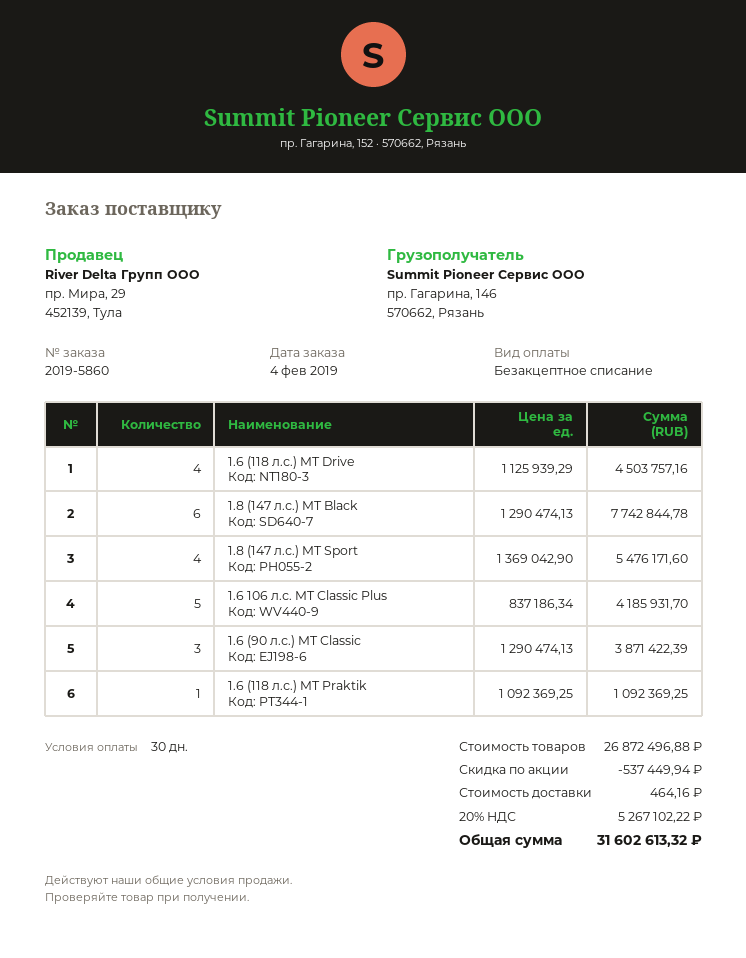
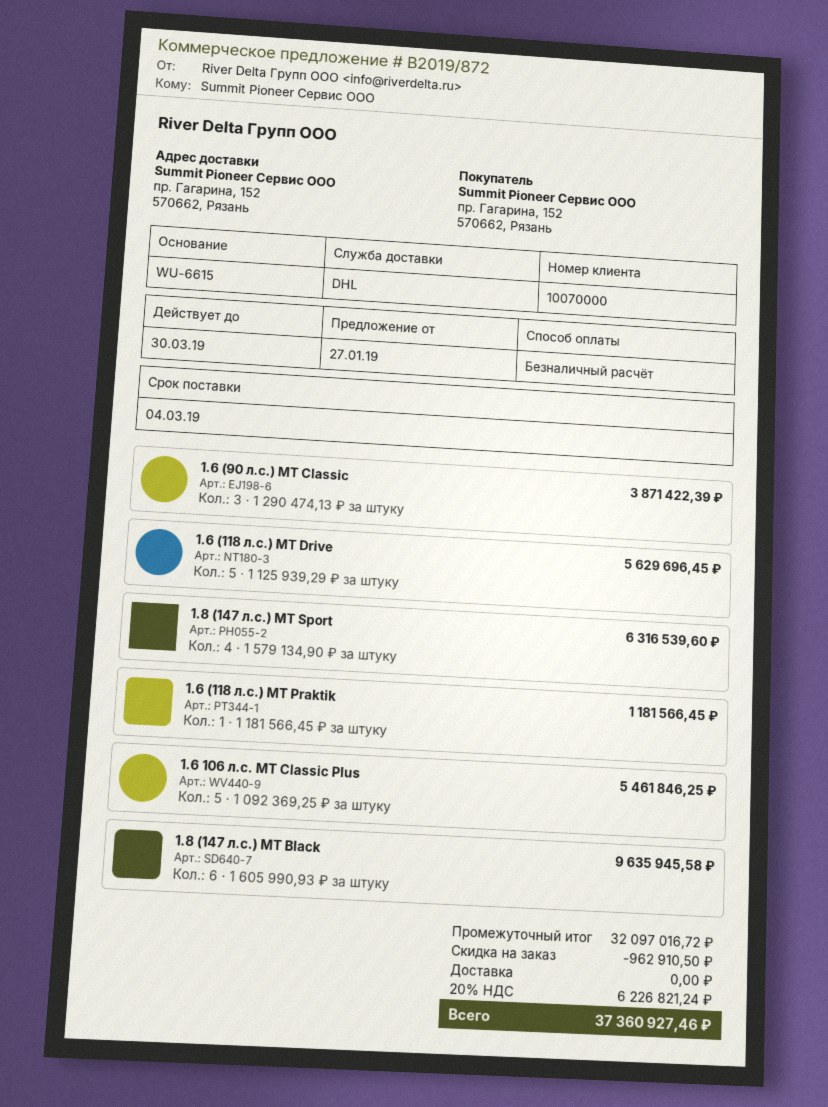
payment method: direct debit -> bank transfer
ship to: пр. Гагарина, 146, 570662, Рязань -> пр. Гагарина, 152, 570662, Рязань
1.6 (118 л.с.) MT Drive: 4 x 1125939.29 = 4503757.16 -> 5 x 1125939.29 = 5629696.45
1.8 (147 л.с.) MT Black: 6 x 1290474.13 = 7742844.78 -> 6 x 1605990.93 = 9635945.58
1.8 (147 л.с.) MT Sport: 4 x 1369042.90 = 5476171.60 -> 4 x 1579134.90 = 6316539.60
1.6 106 л.с. MT Classic Plus: 5 x 837186.34 = 4185931.70 -> 5 x 1092369.25 = 5461846.25
1.6 (118 л.с.) MT Praktik: 1 x 1092369.25 = 1092369.25 -> 1 x 1181566.45 = 1181566.45
subtotal: 26872496.88 -> 32097016.72
discount: 537449.94 -> 962910.50
shipping: 464.16 -> 0.00
tax: 20% = 5267102.22 -> 20% = 6226821.24
total: 31602613.32 -> 37360927.46

